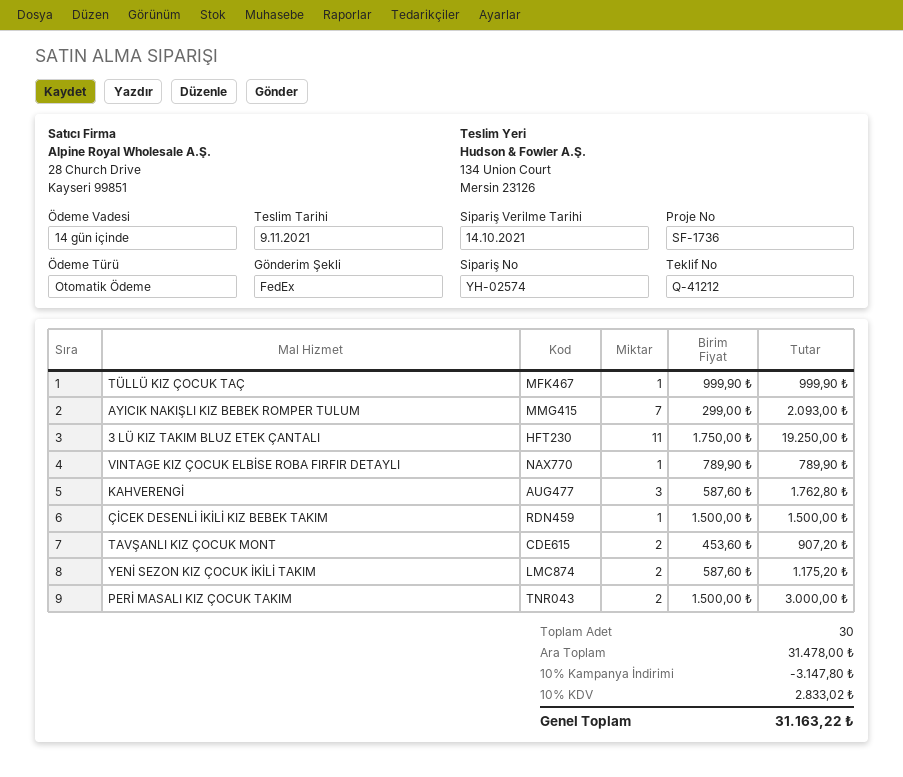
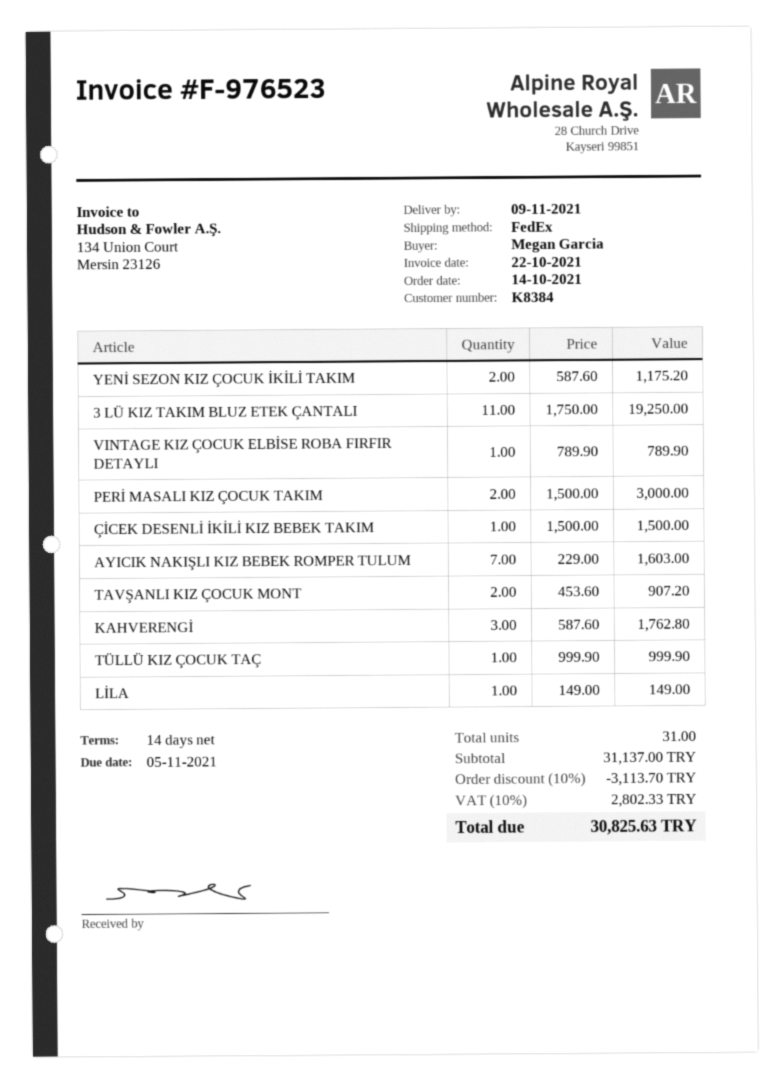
AYICIK NAKIŞLI KIZ BEBEK ROMPER TULUM: 7 x 299.00 = 2093.00 -> 7 x 229.00 = 1603.00
LİLA: none -> 1 x 149.00 = 149.00
total quantity: 30 -> 31
subtotal: 31478.00 -> 31137.00
discount: 10% = 3147.80 -> 10% = 3113.70
tax: 10% = 2833.02 -> 10% = 2802.33
total: 31163.22 -> 30825.63

